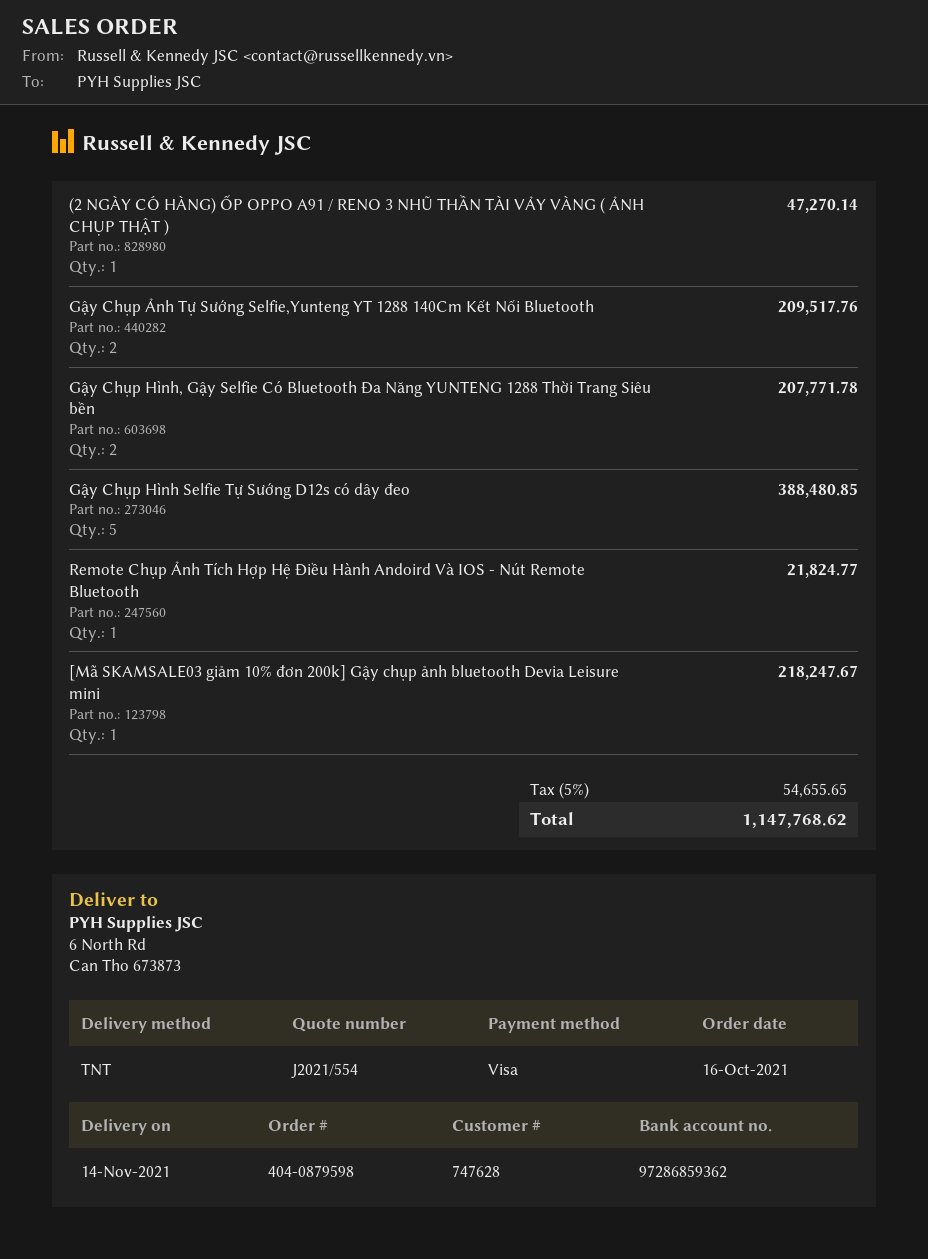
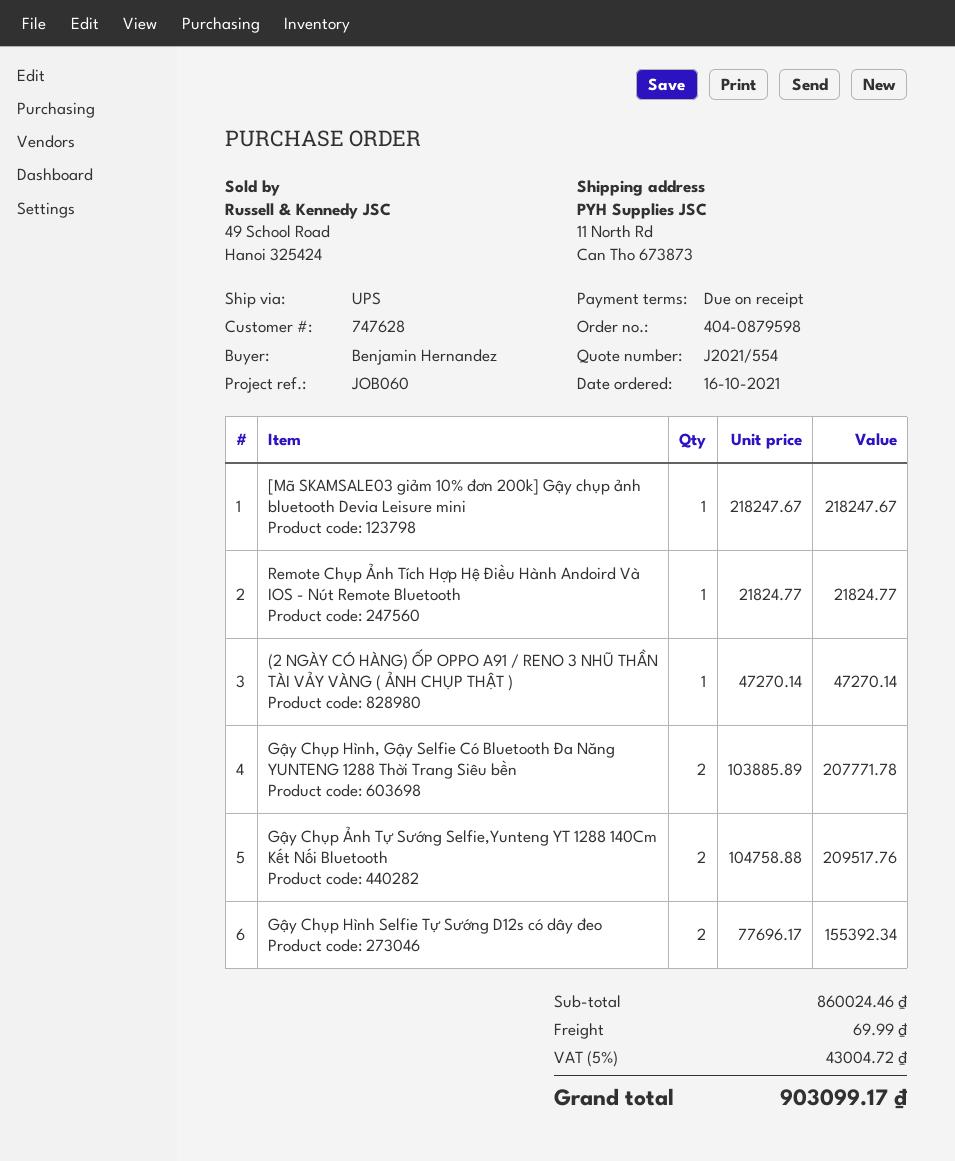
shipping method: TNT -> UPS
ship to: 6 North Rd, Can Tho 673873 -> 11 North Rd, Can Tho 673873
Gậy Chụp Hình Selfie Tự Sướng D12s có dây đeo: 5 for 388480.85 -> 2 for 155392.34
shipping: none -> 69.99
tax: 5% = 54655.65 -> 5% = 43004.72
total: 1147768.62 -> 903099.17

